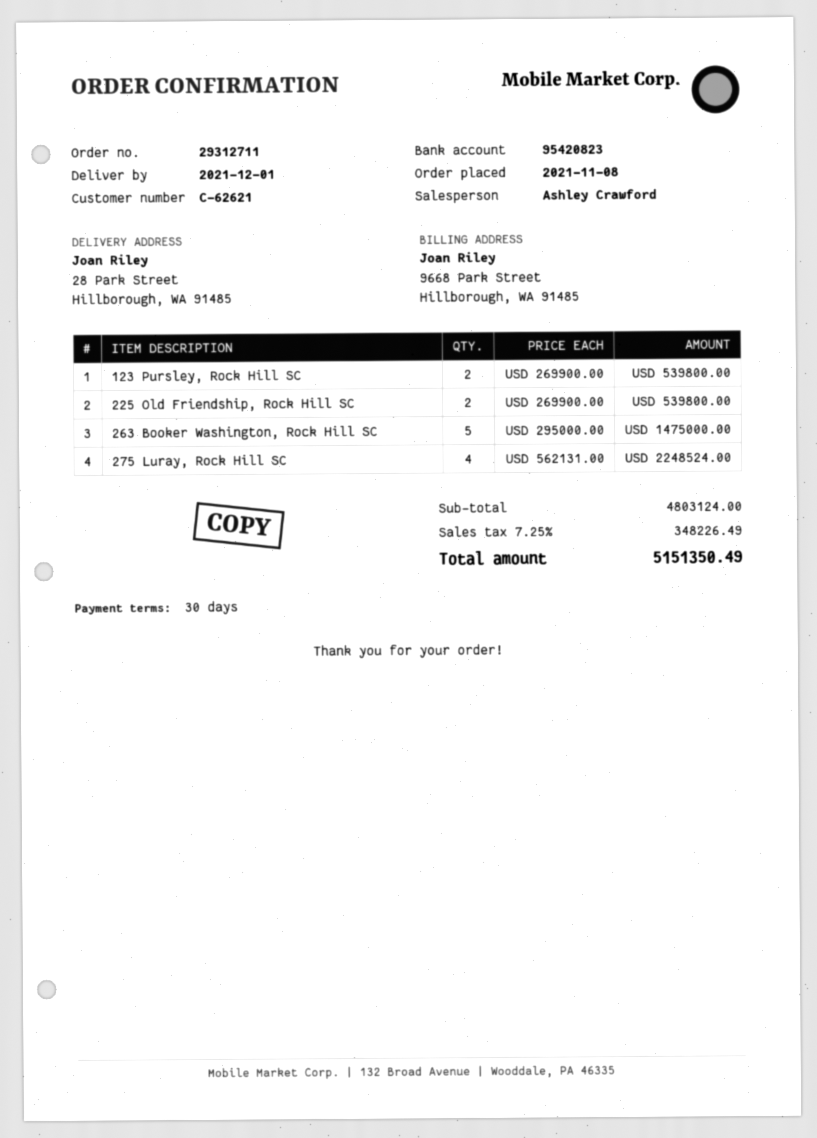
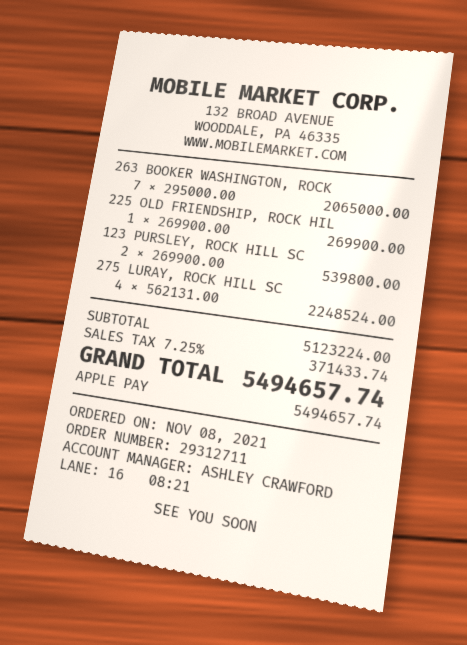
225 Old Friendship, Rock Hill SC: 2 x 269900.00 = 539800.00 -> 1 x 269900.00 = 269900.00
263 Booker Washington, Rock Hill SC: 5 x 295000.00 = 1475000.00 -> 7 x 295000.00 = 2065000.00
subtotal: 4803124.00 -> 5123224.00
tax: 7.25% = 348226.49 -> 7.25% = 371433.74
total: 5151350.49 -> 5494657.74

